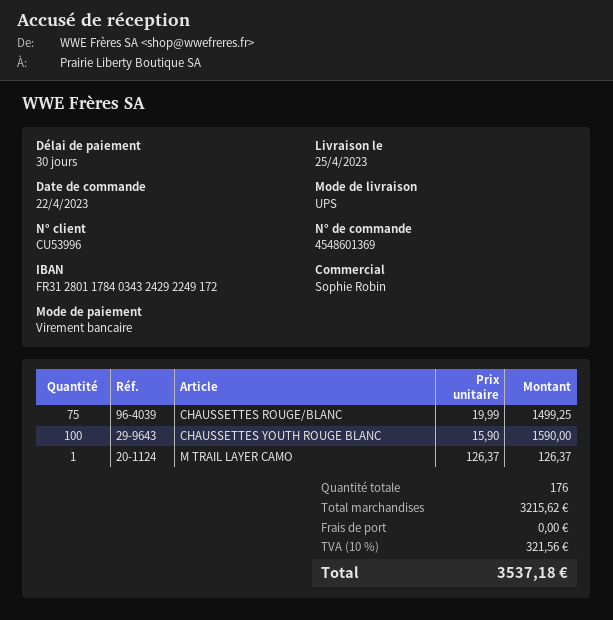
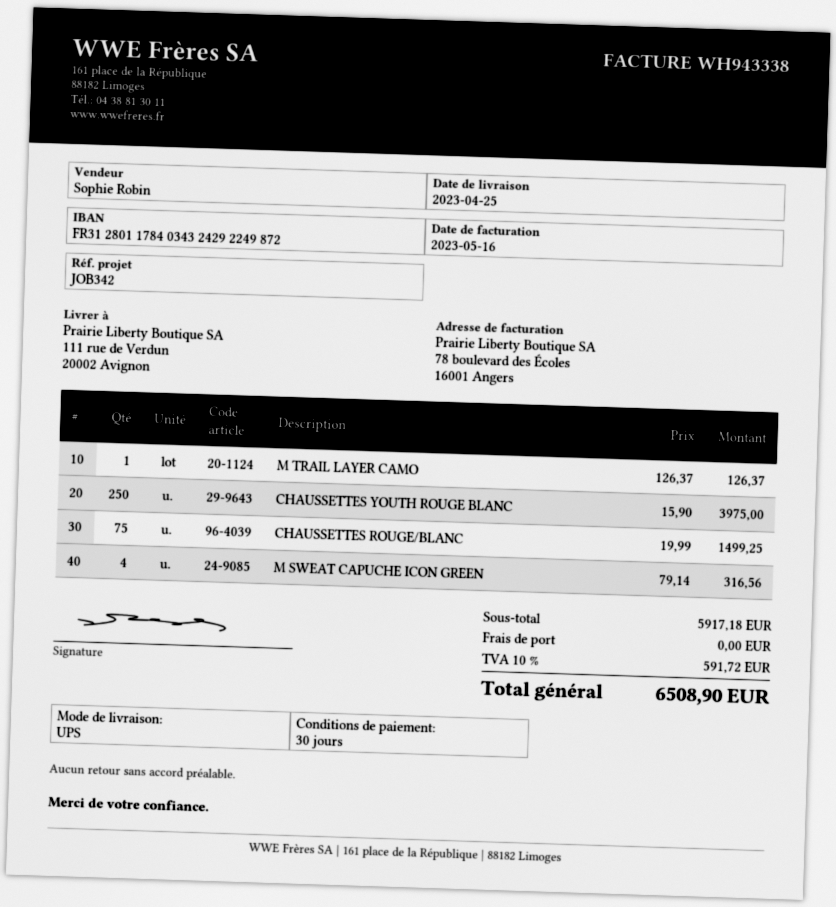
bank account: FR3128011784034324292249172 -> FR3128011784034324292249872
CHAUSSETTES YOUTH ROUGE BLANC: 100 x 15.90 = 1590.00 -> 250 x 15.90 = 3975.00
M SWEAT CAPUCHE ICON GREEN: none -> 4 x 79.14 = 316.56
subtotal: 3215.62 -> 5917.18
tax: 10% = 321.56 -> 10% = 591.72
total: 3537.18 -> 6508.90

